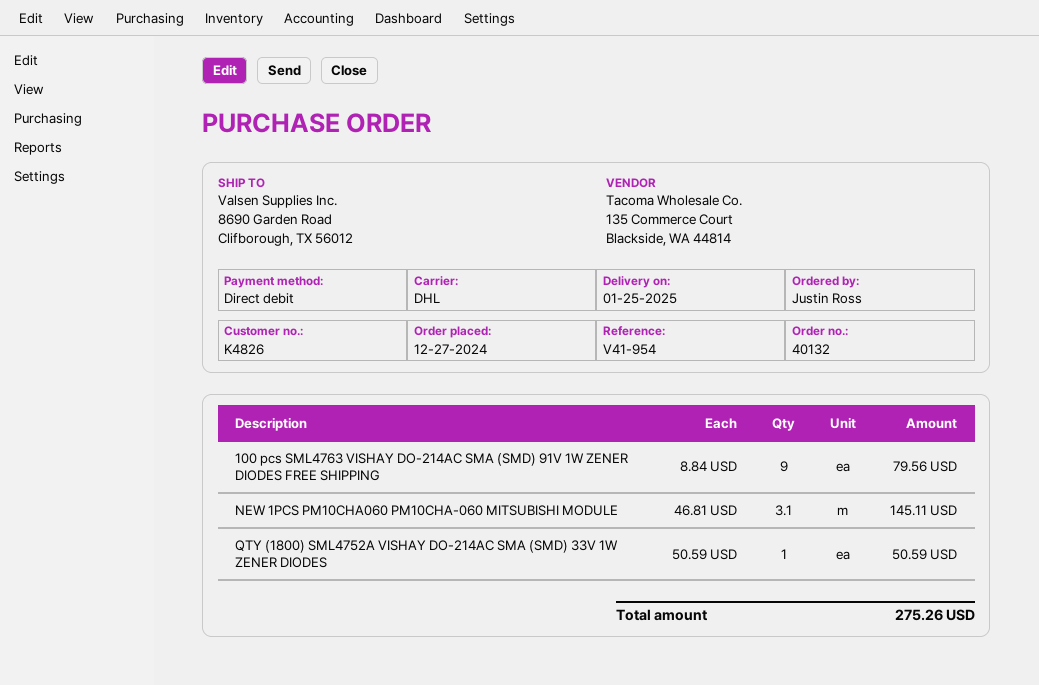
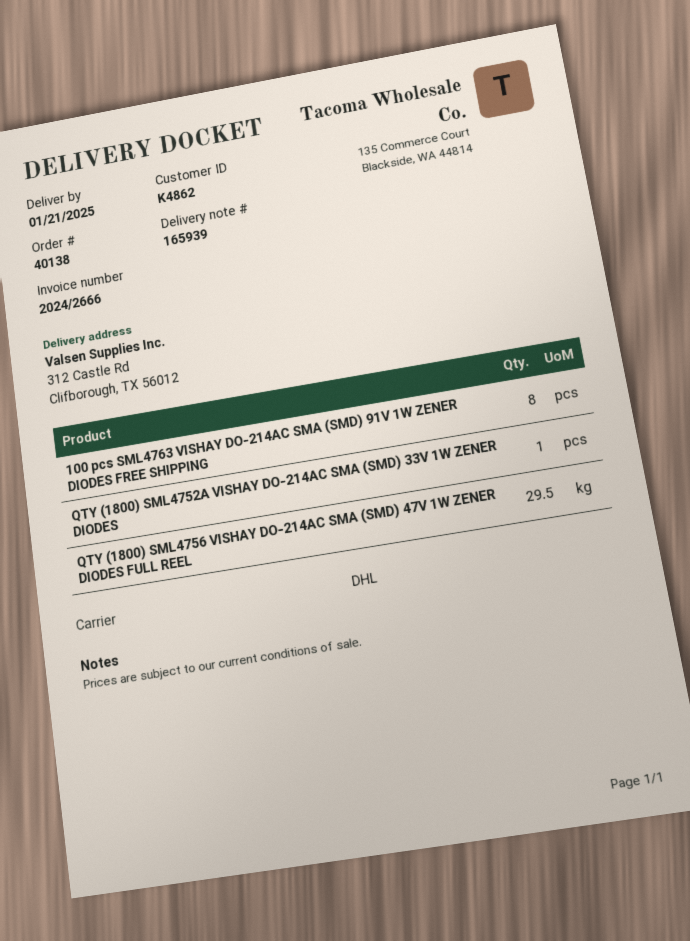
order number: 40132 -> 40138
delivery date: 2025-01-25 -> 2025-01-21
customer number: K4826 -> K4862
ship to: 8690 Garden Road, Clifborough, TX 56012 -> 312 Castle Rd, Clifborough, TX 56012
100 pcs SML4763 VISHAY DO-214AC SMA (SMD) 91V 1W ZENER DIODES FREE SHIPPING: 9 -> 8
NEW 1PCS PM10CHA060 PM10CHA-060 MITSUBISHI MODULE: 3.1 -> none
QTY (1800) SML4756 VISHAY DO-214AC SMA (SMD) 47V 1W ZENER DIODES FULL REEL: none -> 29.5

